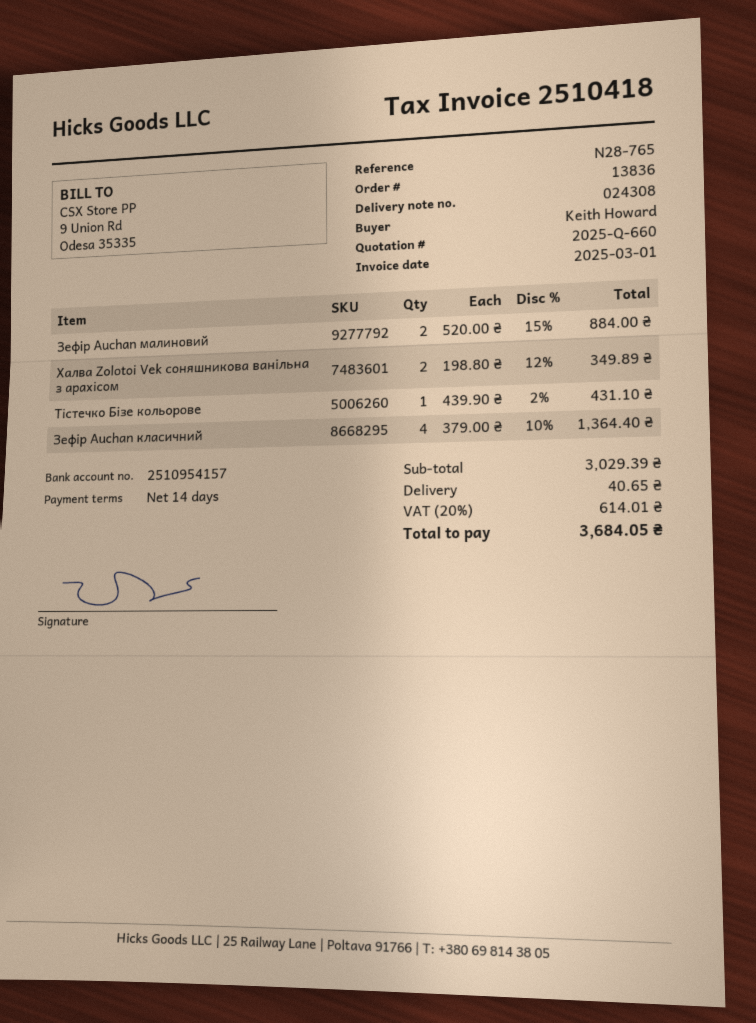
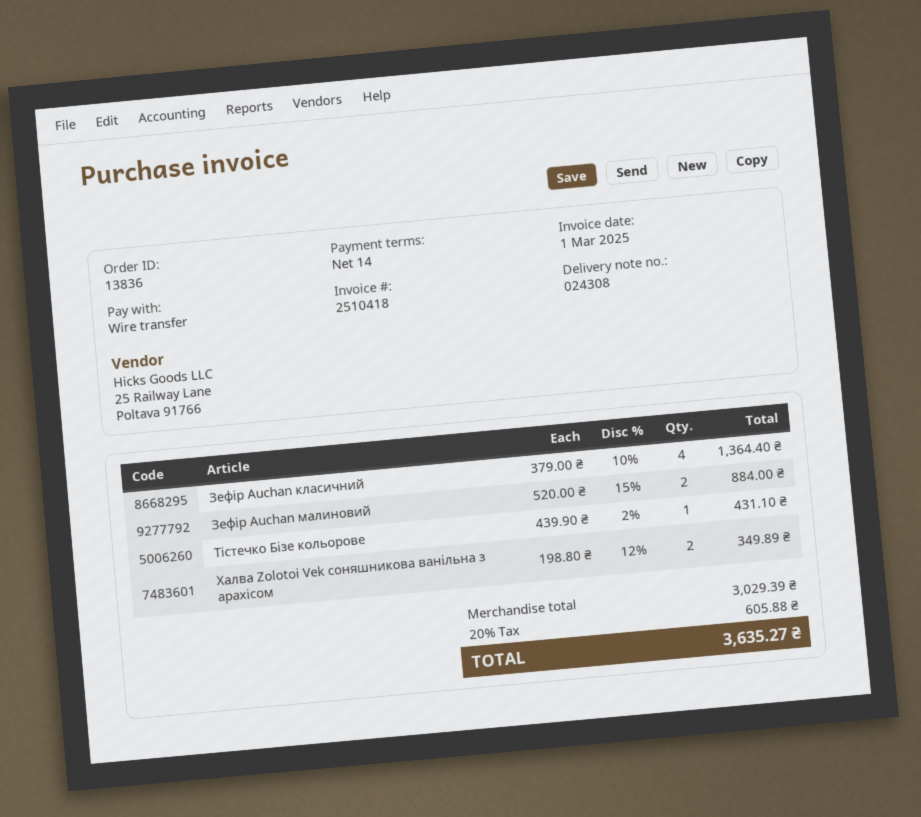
shipping: 40.65 -> none
tax: 20% = 614.01 -> 20% = 605.88
total: 3684.05 -> 3635.27

